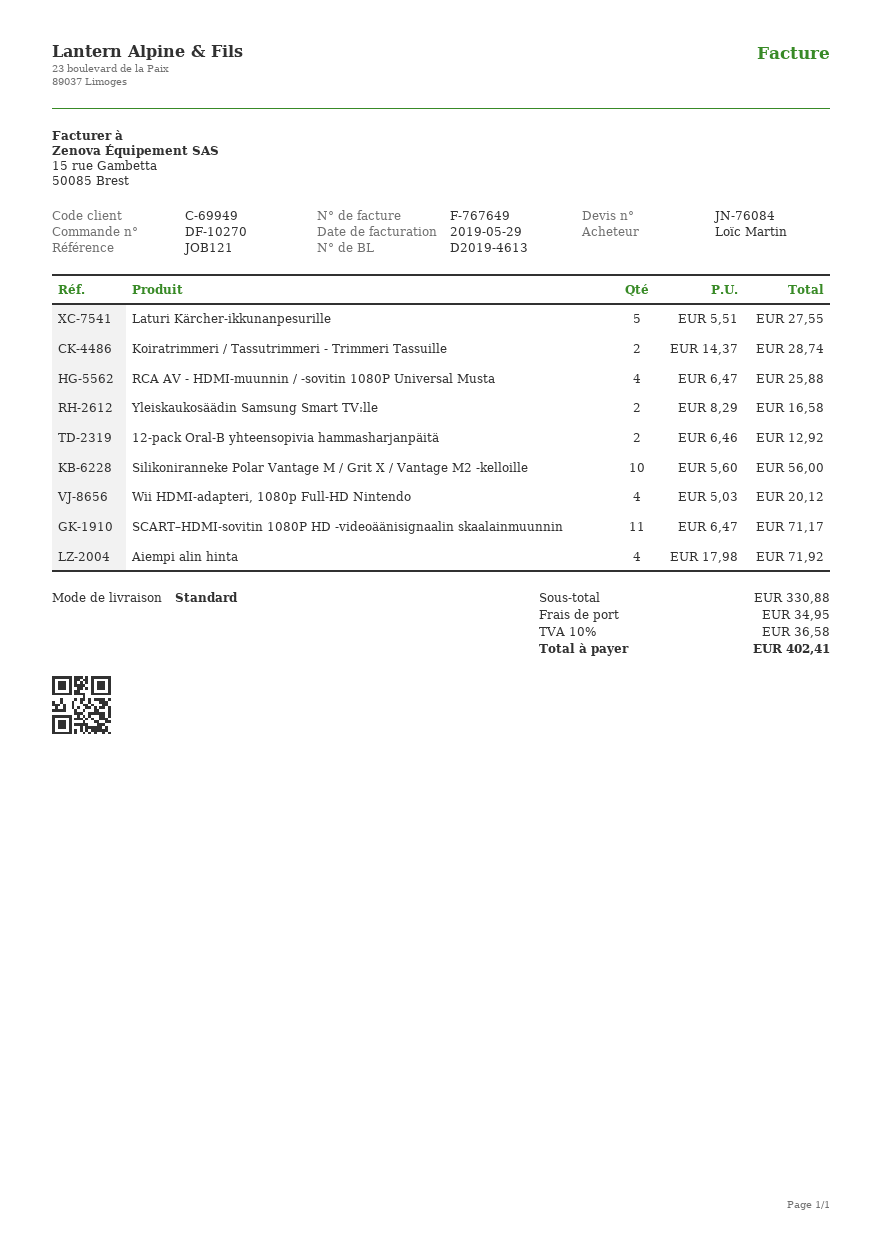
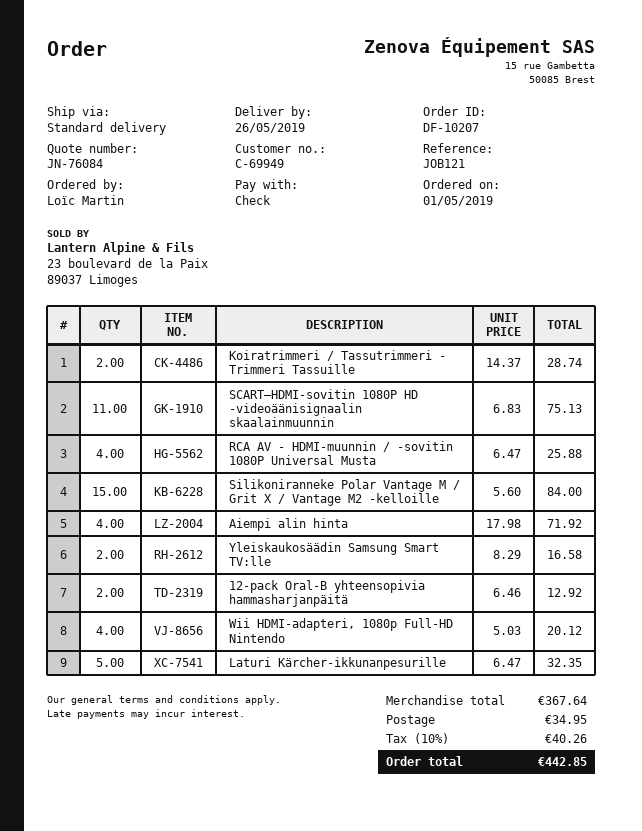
order number: DF-10270 -> DF-10207
Laturi Kärcher-ikkunanpesurille: 5 x 5.51 = 27.55 -> 5 x 6.47 = 32.35
Silikoniranneke Polar Vantage M / Grit X / Vantage M2 -kelloille: 10 x 5.60 = 56.00 -> 15 x 5.60 = 84.00
SCART–HDMI-sovitin 1080P HD -videoäänisignaalin skaalainmuunnin: 11 x 6.47 = 71.17 -> 11 x 6.83 = 75.13
subtotal: 330.88 -> 367.64
tax: 10% = 36.58 -> 10% = 40.26
total: 402.41 -> 442.85

